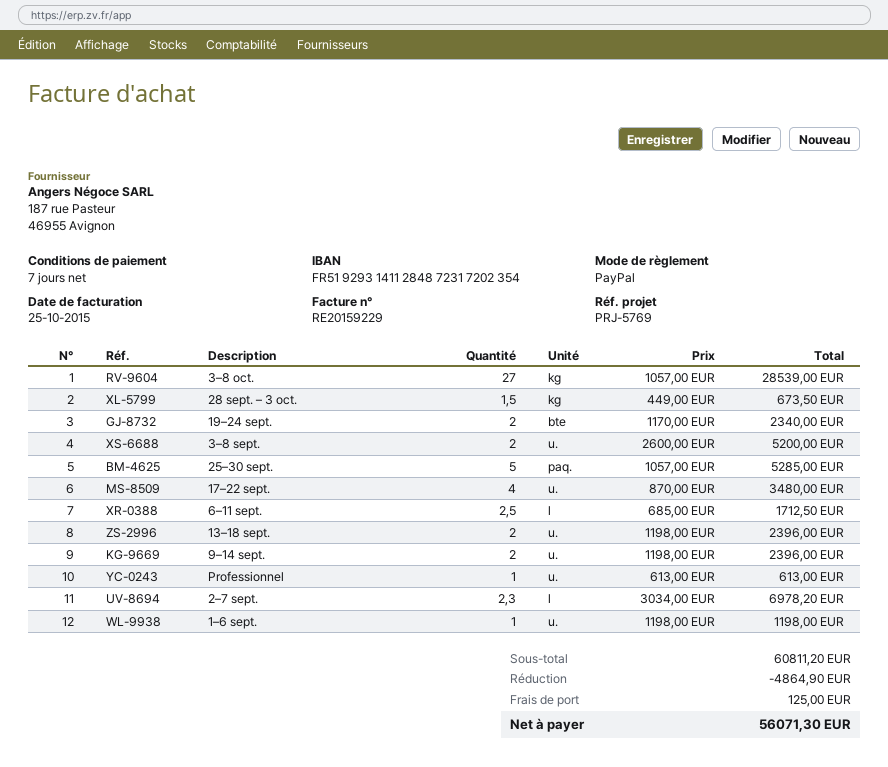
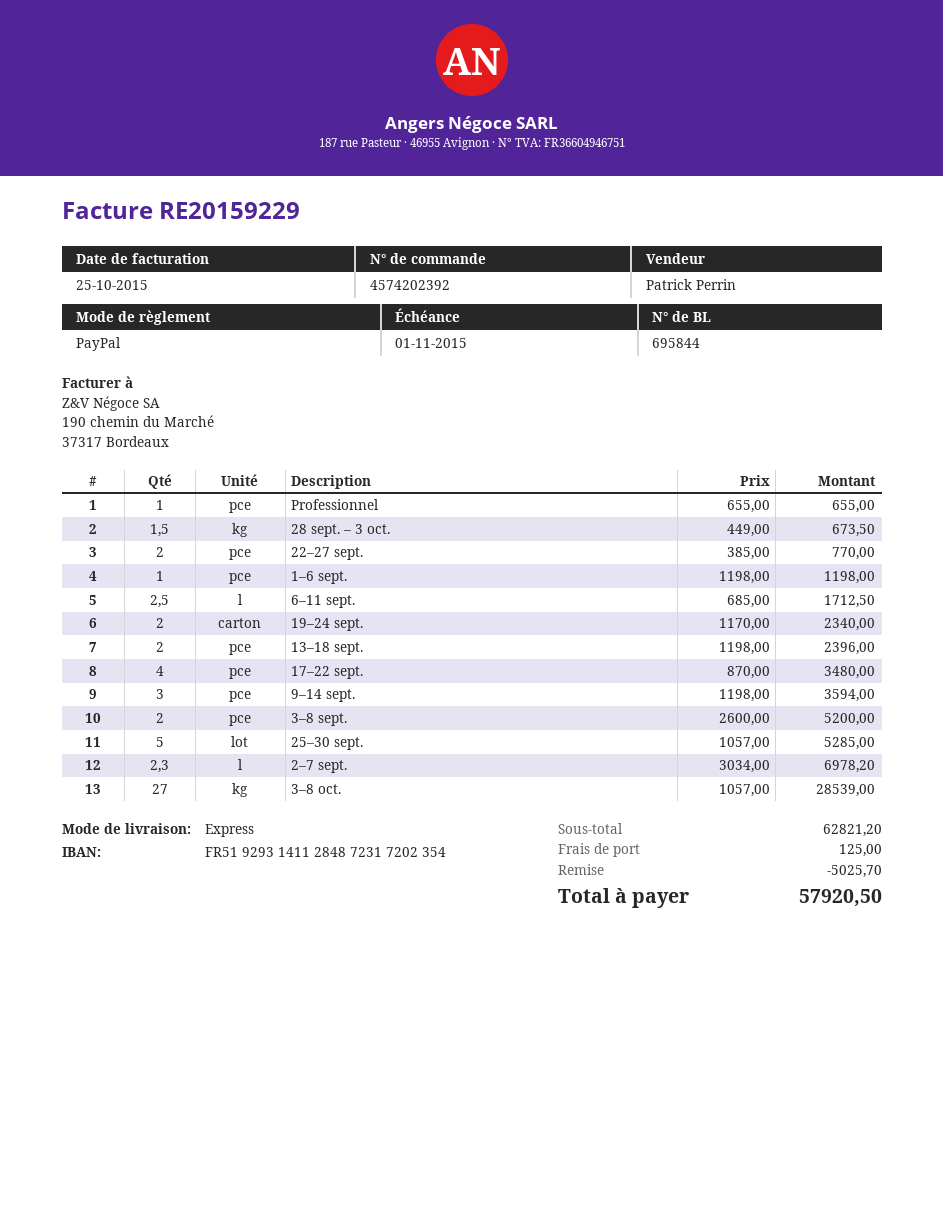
9–14 sept.: 2 x 1198.00 = 2396.00 -> 3 x 1198.00 = 3594.00
Professionnel: 1 x 613.00 = 613.00 -> 1 x 655.00 = 655.00
22–27 sept.: none -> 2 x 385.00 = 770.00
subtotal: 60811.20 -> 62821.20
discount: 4864.90 -> 5025.70
total: 56071.30 -> 57920.50

